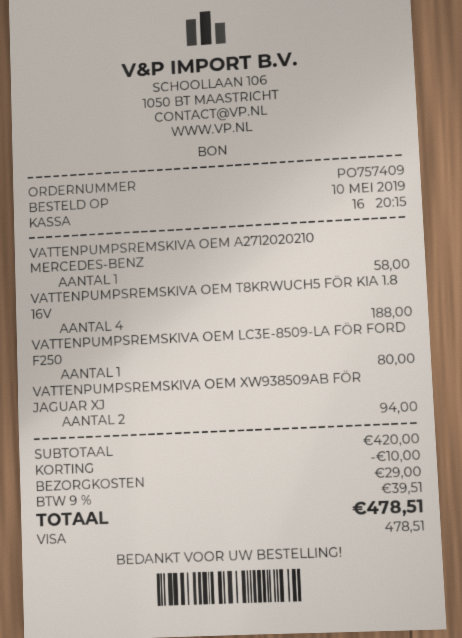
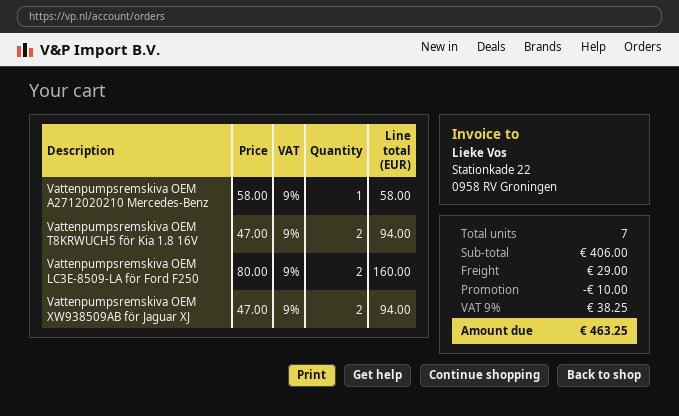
VATTENPUMPSREMSKIVA OEM T8KRWUCH5 FÖR KIA 1.8 16V: 4 for 188.00 -> 2 for 94.00
VATTENPUMPSREMSKIVA OEM LC3E-8509-LA FÖR FORD F250: 1 for 80.00 -> 2 for 160.00
subtotal: 420.00 -> 406.00
tax: 9% = 39.51 -> 9% = 38.25
total: 478.51 -> 463.25

